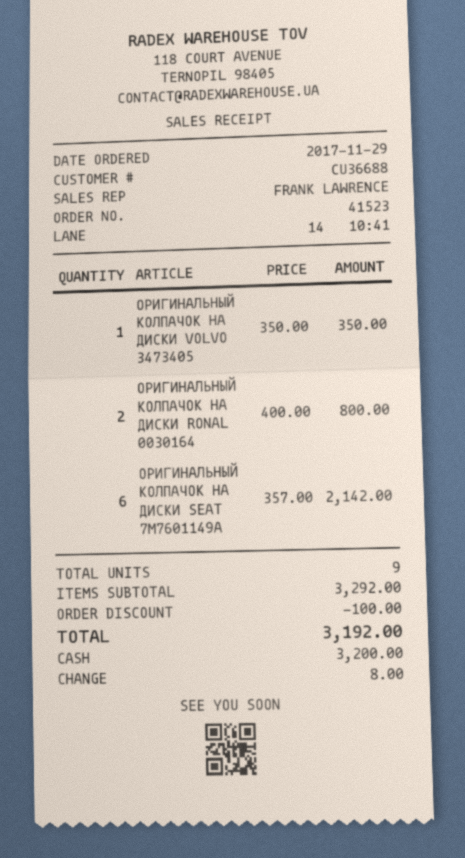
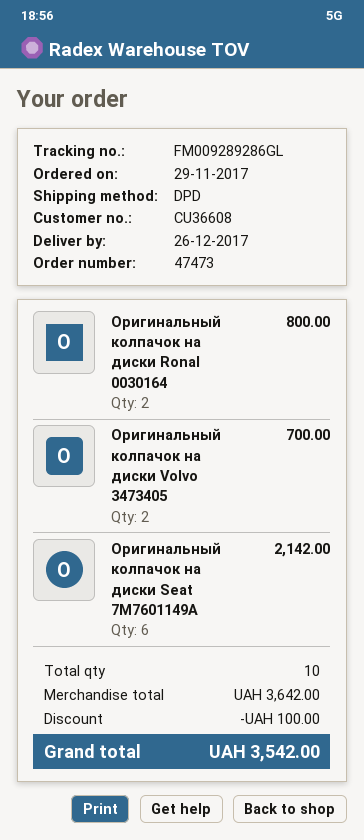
order number: 41523 -> 47473
customer number: CU36688 -> CU36608
ОРИГИНАЛЬНЫЙ КОЛПАЧОК НА ДИСКИ VOLVO 3473405: 1 for 350.00 -> 2 for 700.00
total quantity: 9 -> 10
subtotal: 3292.00 -> 3642.00
total: 3192.00 -> 3542.00

